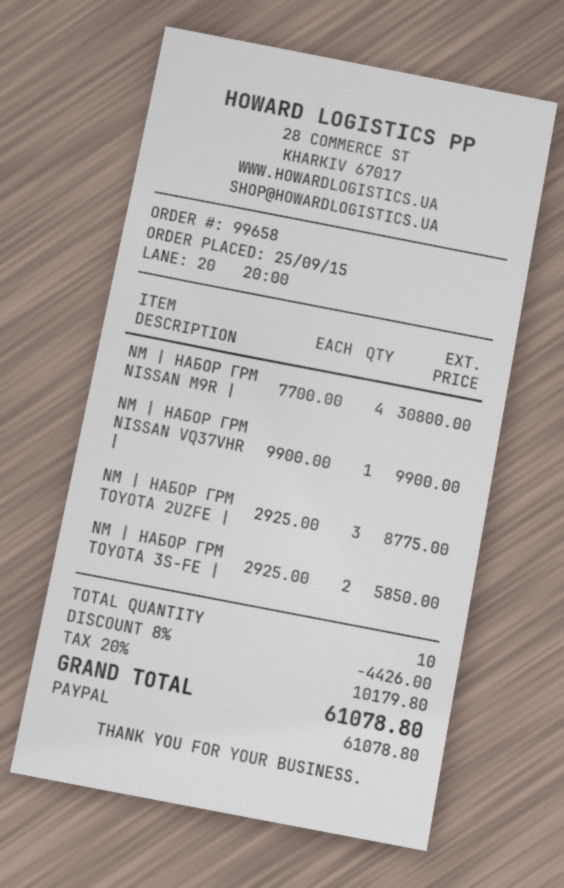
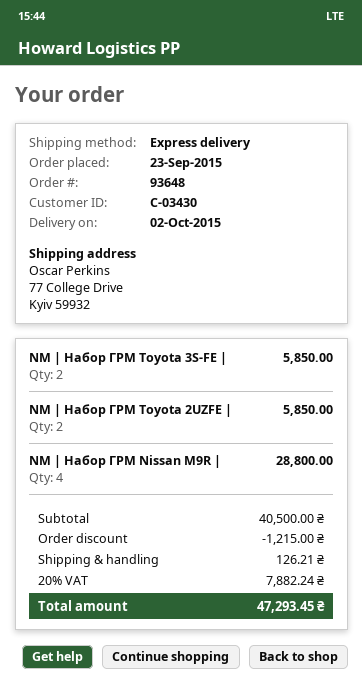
order number: 99658 -> 93648
order date: 2015-09-25 -> 2015-09-23
NM | НАБОР ГРМ NISSAN M9R |: 4 for 30800.00 -> 4 for 28800.00
NM | НАБОР ГРМ NISSAN VQ37VHR |: 1 for 9900.00 -> none
NM | НАБОР ГРМ TOYOTA 2UZFE |: 3 for 8775.00 -> 2 for 5850.00
discount: 4426.00 -> 1215.00
shipping: none -> 126.21
tax: 20% = 10179.80 -> 20% = 7882.24
total: 61078.80 -> 47293.45

